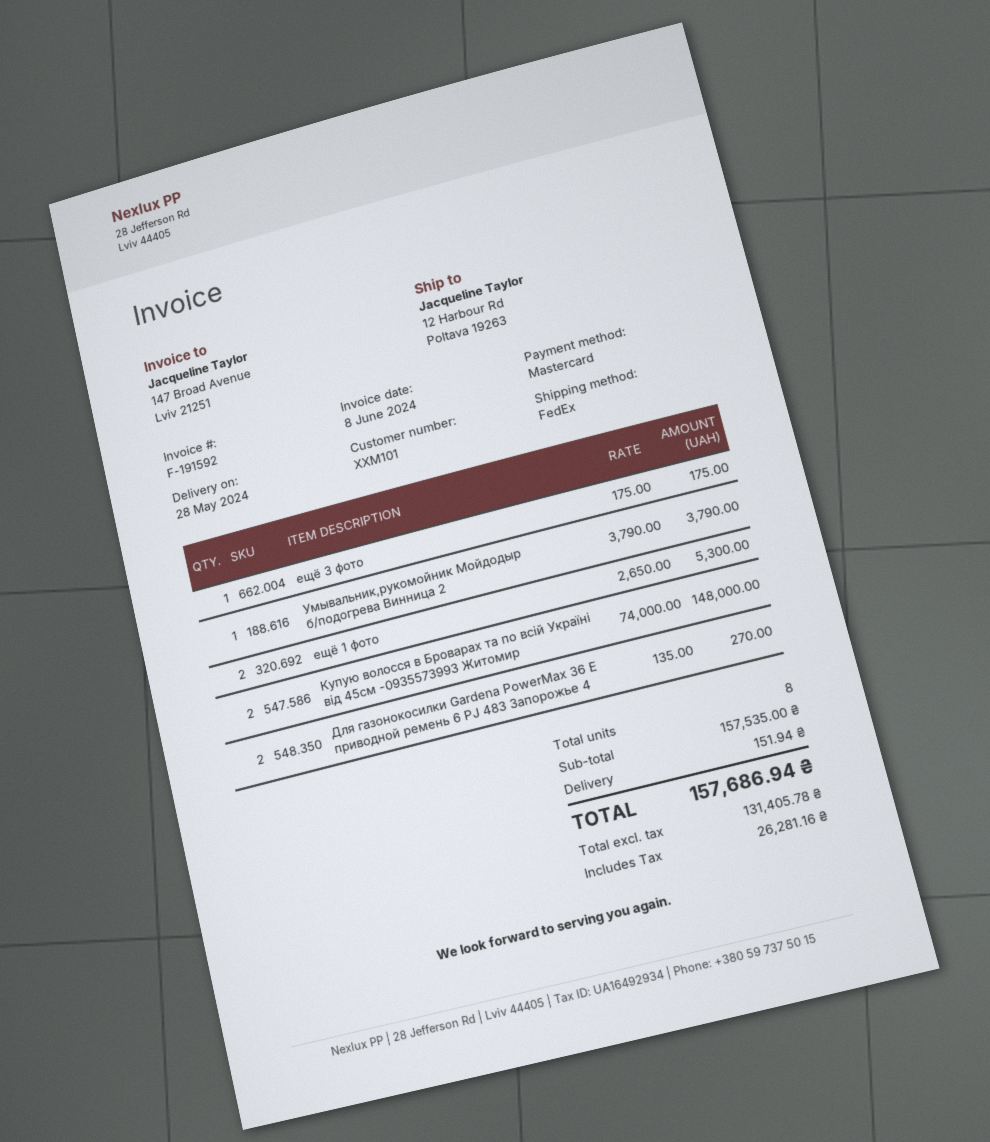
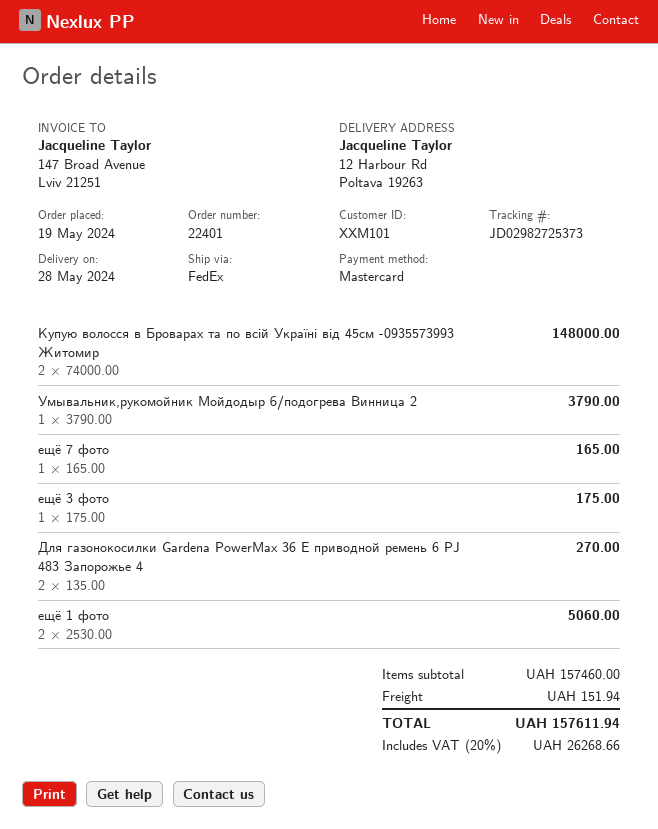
ещё 1 фото: 2 x 2650.00 = 5300.00 -> 2 x 2530.00 = 5060.00
ещё 7 фото: none -> 1 x 165.00 = 165.00
subtotal: 157535.00 -> 157460.00
tax: 26281.16 -> 26268.66
total: 157686.94 -> 157611.94

